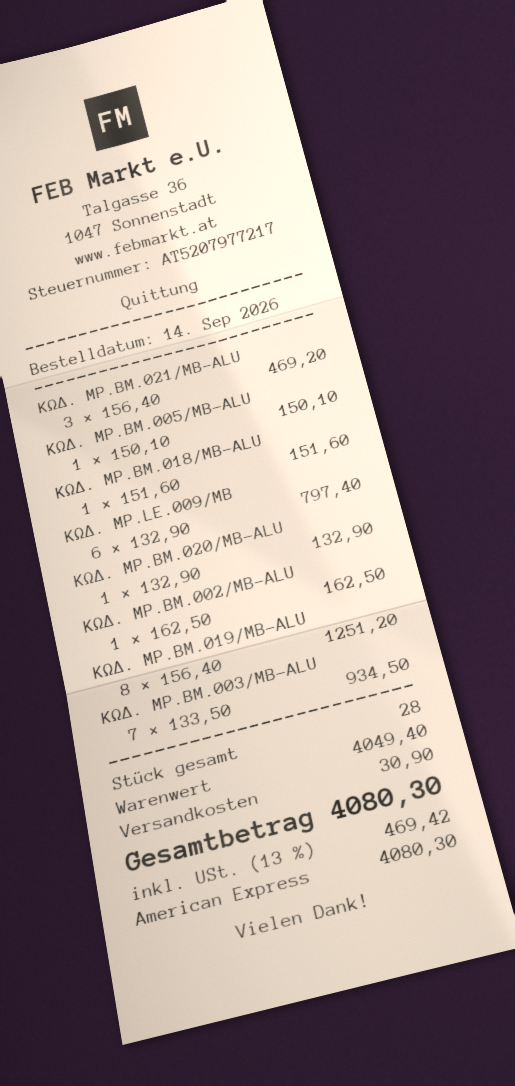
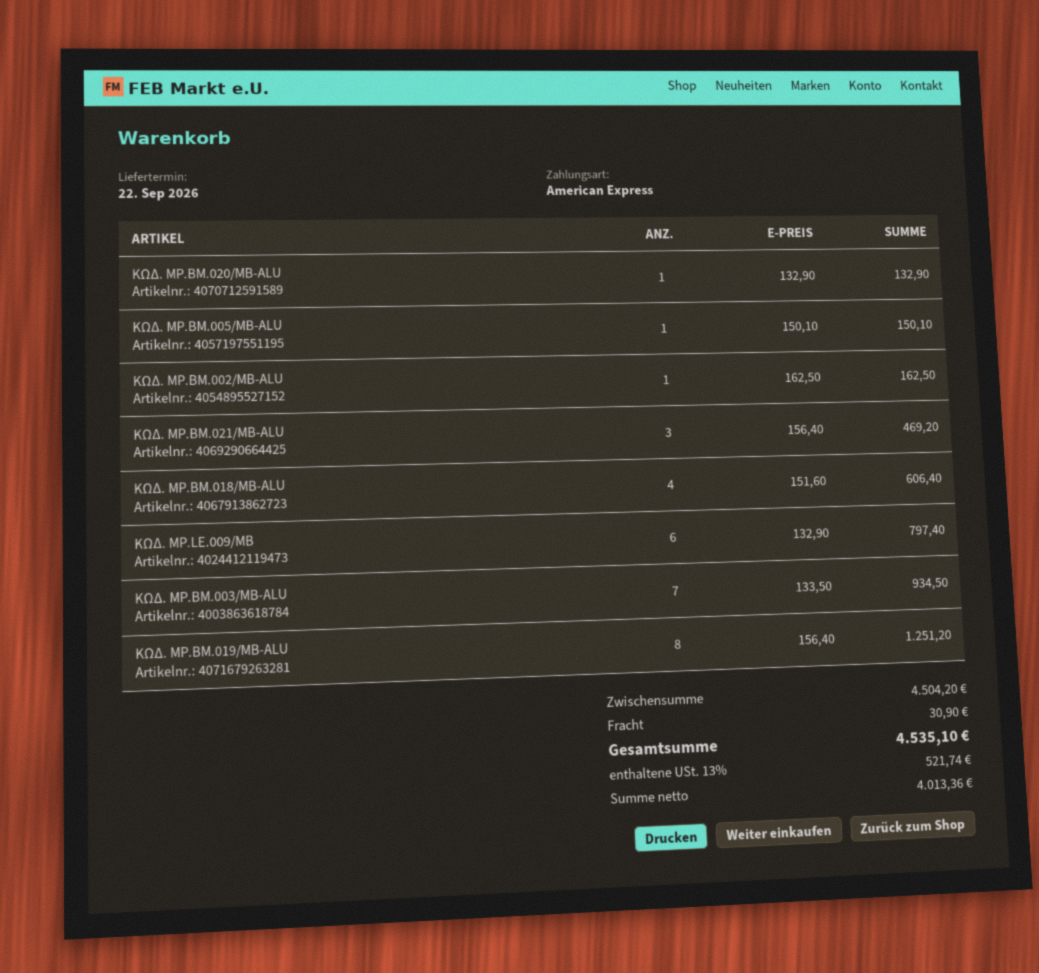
ΚΩΔ. MP.BM.018/MB-ALU: 1 x 151.60 = 151.60 -> 4 x 151.60 = 606.40
subtotal: 4049.40 -> 4504.20
tax: 13% = 469.42 -> 13% = 521.74
total: 4080.30 -> 4535.10

